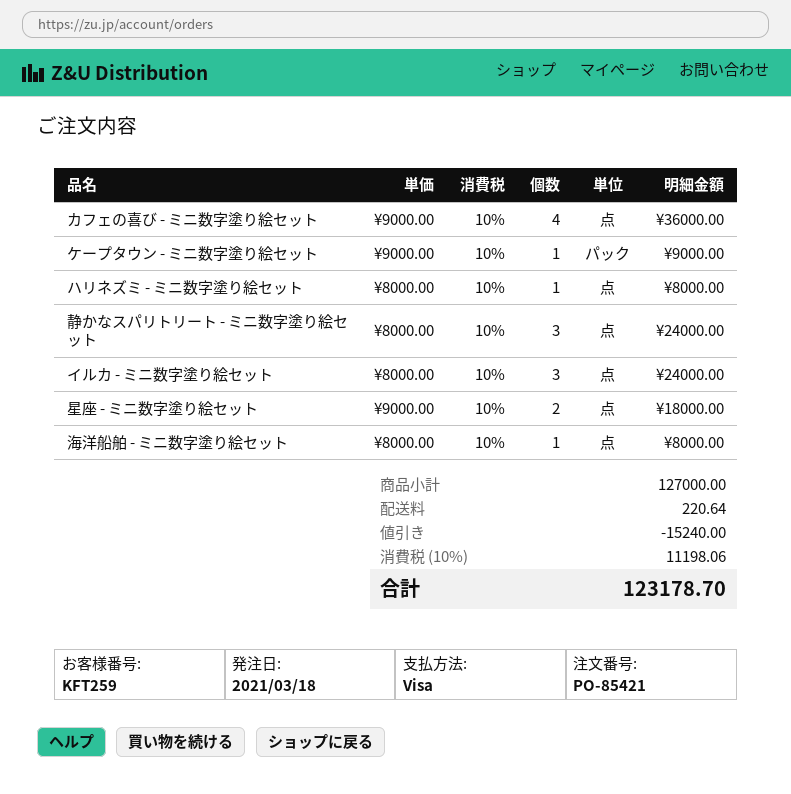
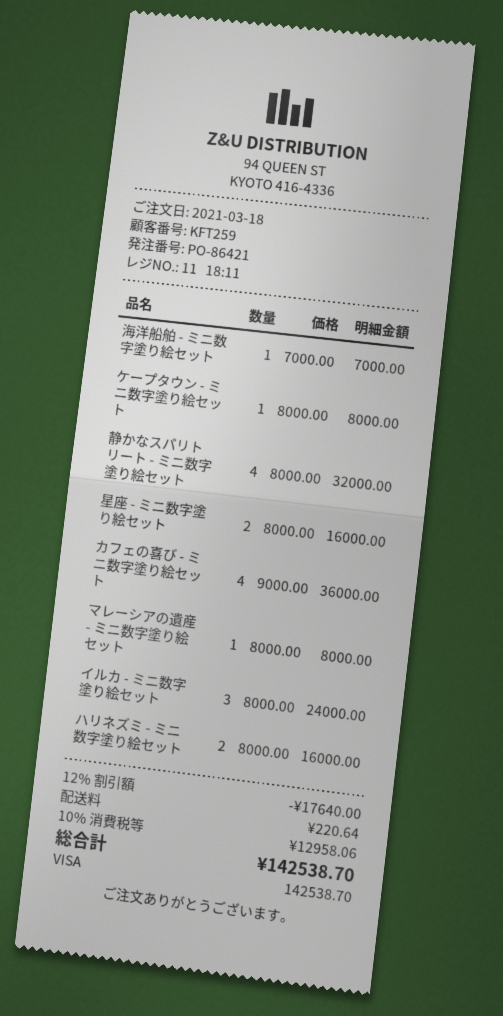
order number: PO-85421 -> PO-86421
ケープタウン - ミニ数字塗り絵セット: 1 x 9000.00 = 9000.00 -> 1 x 8000.00 = 8000.00
ハリネズミ - ミニ数字塗り絵セット: 1 x 8000.00 = 8000.00 -> 2 x 8000.00 = 16000.00
静かなスパリトリート - ミニ数字塗り絵セット: 3 x 8000.00 = 24000.00 -> 4 x 8000.00 = 32000.00
星座 - ミニ数字塗り絵セット: 2 x 9000.00 = 18000.00 -> 2 x 8000.00 = 16000.00
海洋船舶 - ミニ数字塗り絵セット: 1 x 8000.00 = 8000.00 -> 1 x 7000.00 = 7000.00
マレーシアの遺産 - ミニ数字塗り絵セット: none -> 1 x 8000.00 = 8000.00
discount: 15240.00 -> 17640.00
tax: 10% = 11198.06 -> 10% = 12958.06
total: 123178.70 -> 142538.70

